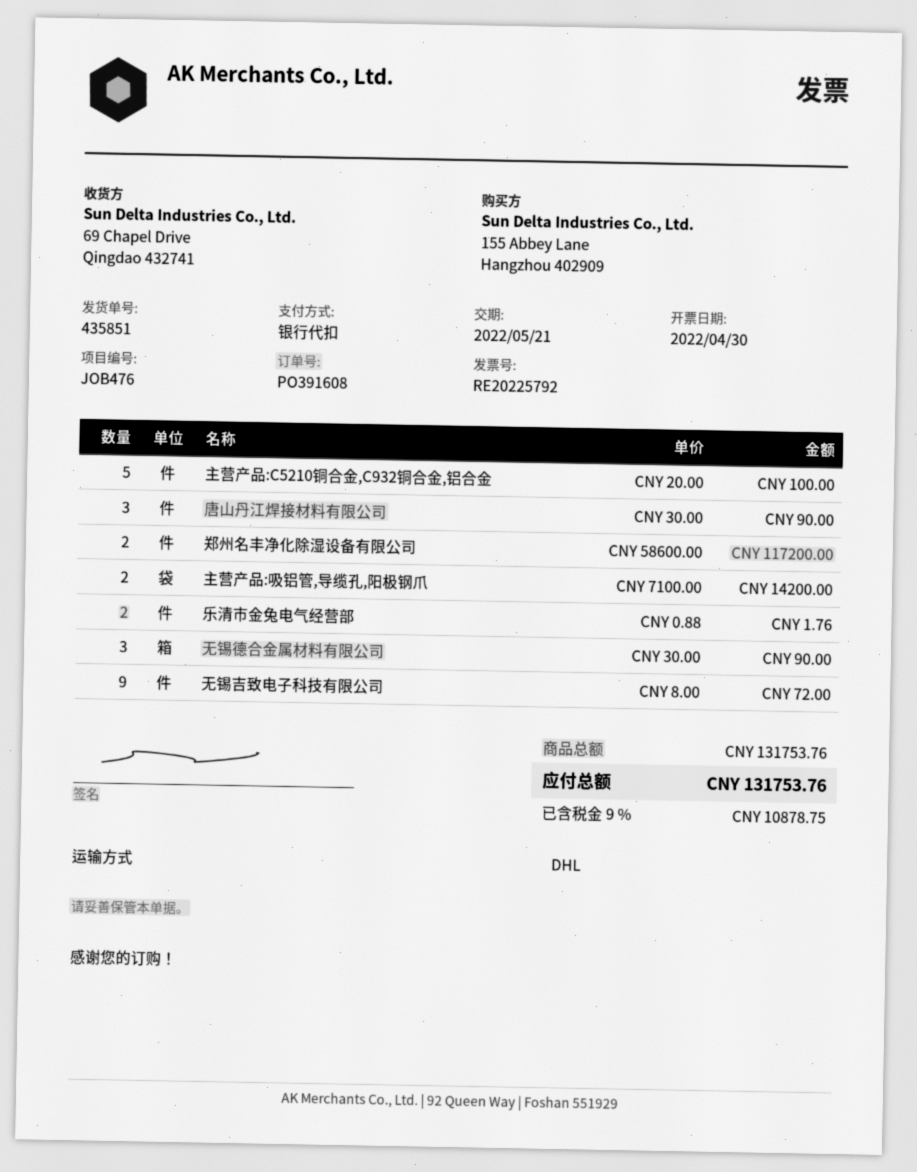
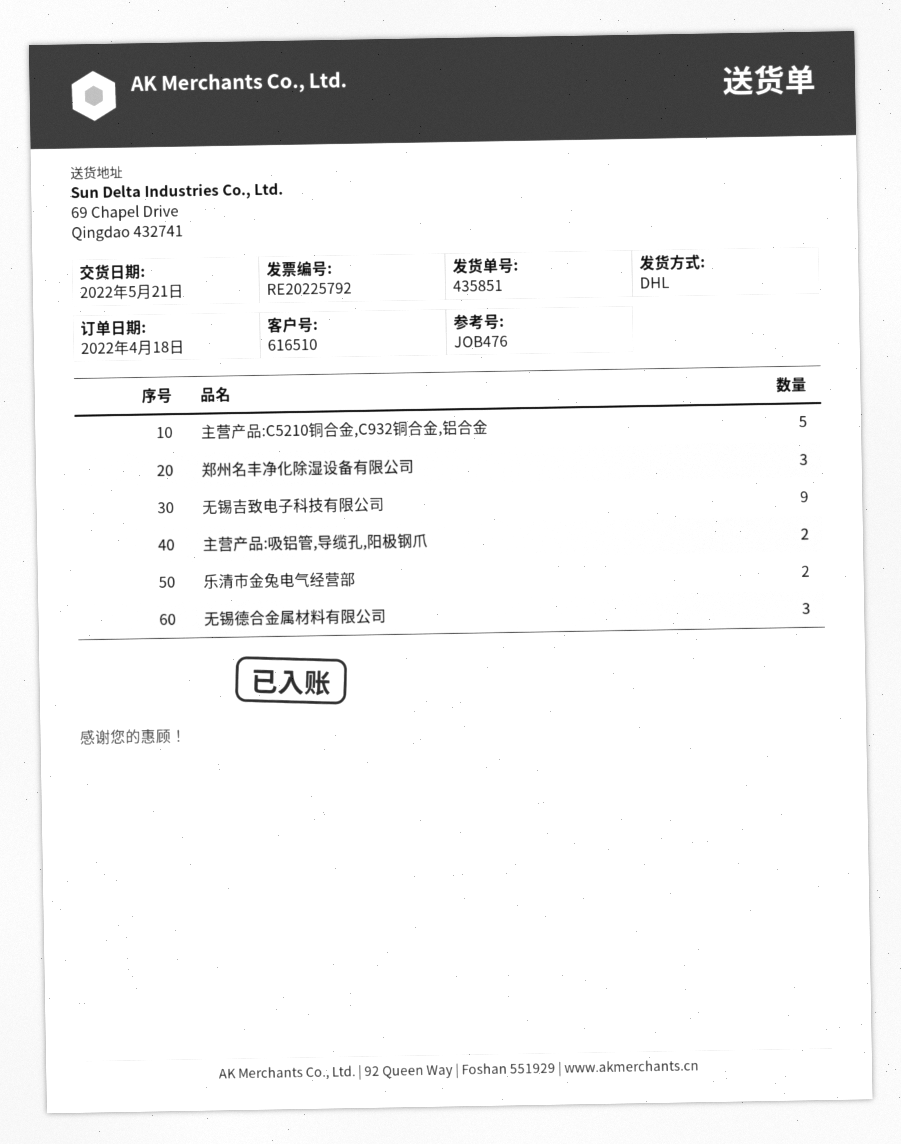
唐山丹江焊接材料有限公司: 3 -> none
郑州名丰净化除湿设备有限公司: 2 -> 3

